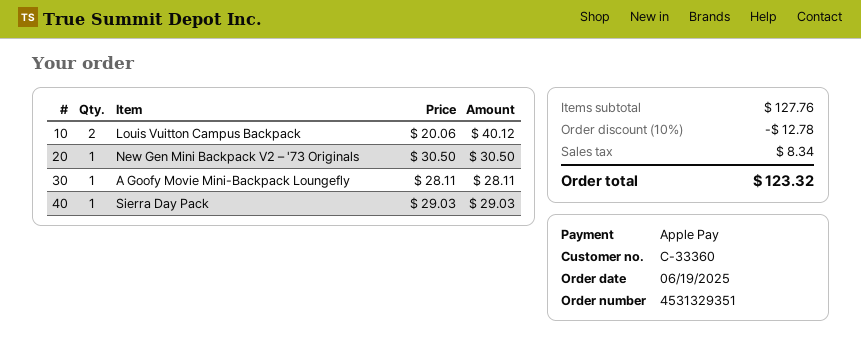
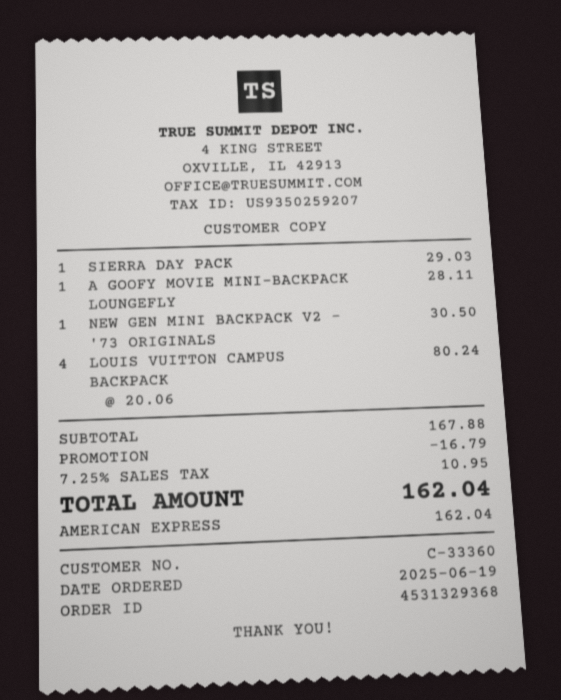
order number: 4531329351 -> 4531329368
payment method: Apple Pay -> American Express
Louis Vuitton Campus Backpack: 2 x 20.06 = 40.12 -> 4 x 20.06 = 80.24
subtotal: 127.76 -> 167.88
discount: 12.78 -> 16.79
tax: 8.34 -> 10.95
total: 123.32 -> 162.04

